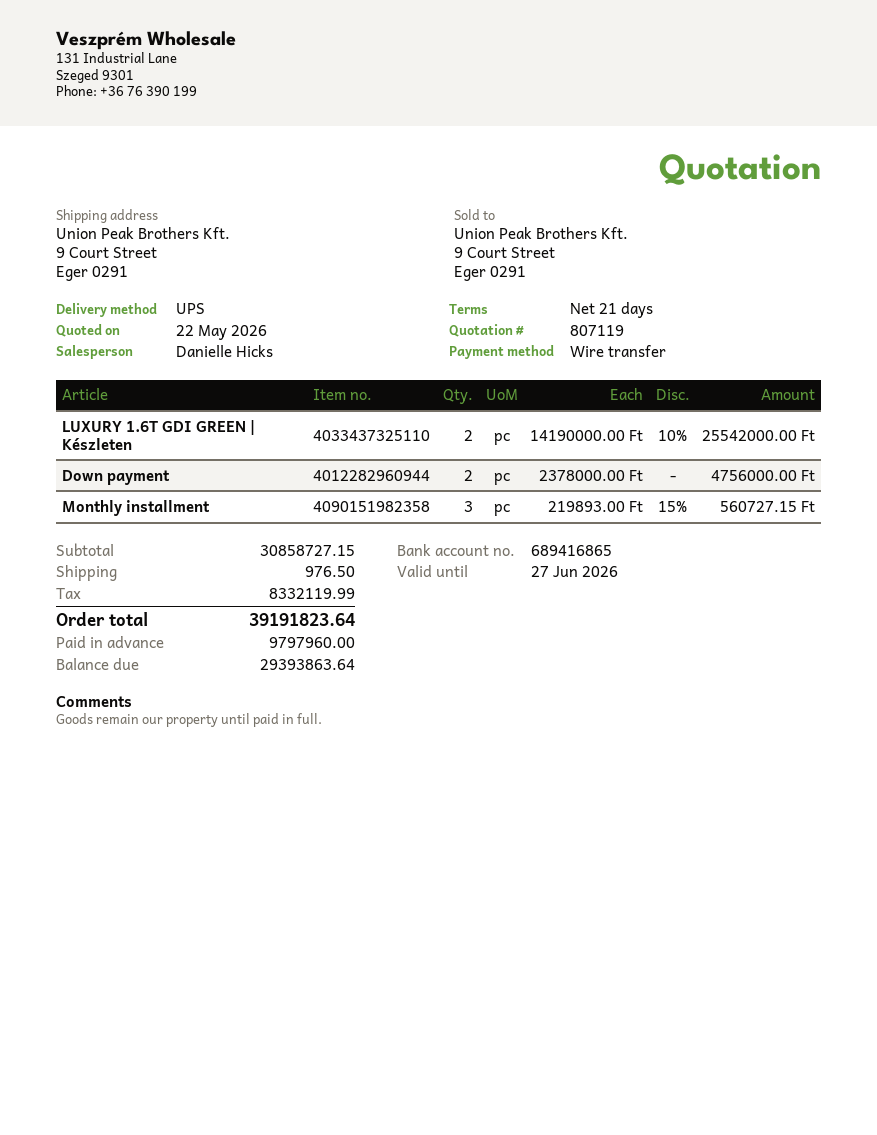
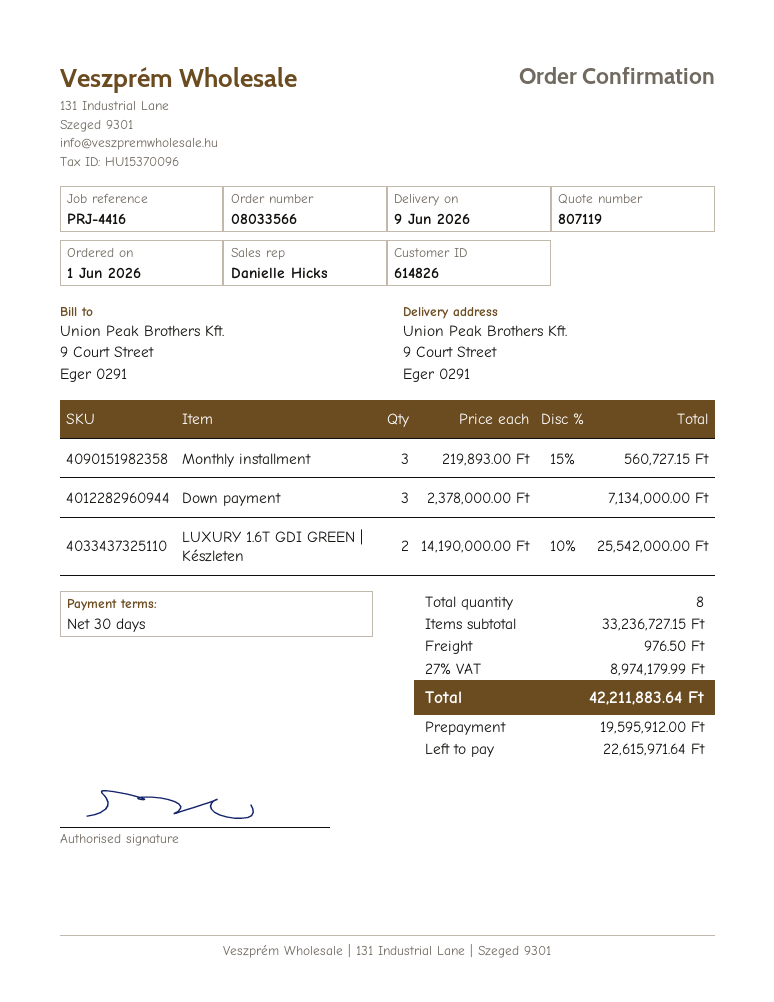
payment terms: 21 days -> 30 days
Down payment: 2 x 2378000.00 = 4756000.00 -> 3 x 2378000.00 = 7134000.00
subtotal: 30858727.15 -> 33236727.15
tax: 8332119.99 -> 8974179.99
total: 39191823.64 -> 42211883.64
deposit: 9797960.00 -> 19595912.00
balance: 29393863.64 -> 22615971.64

